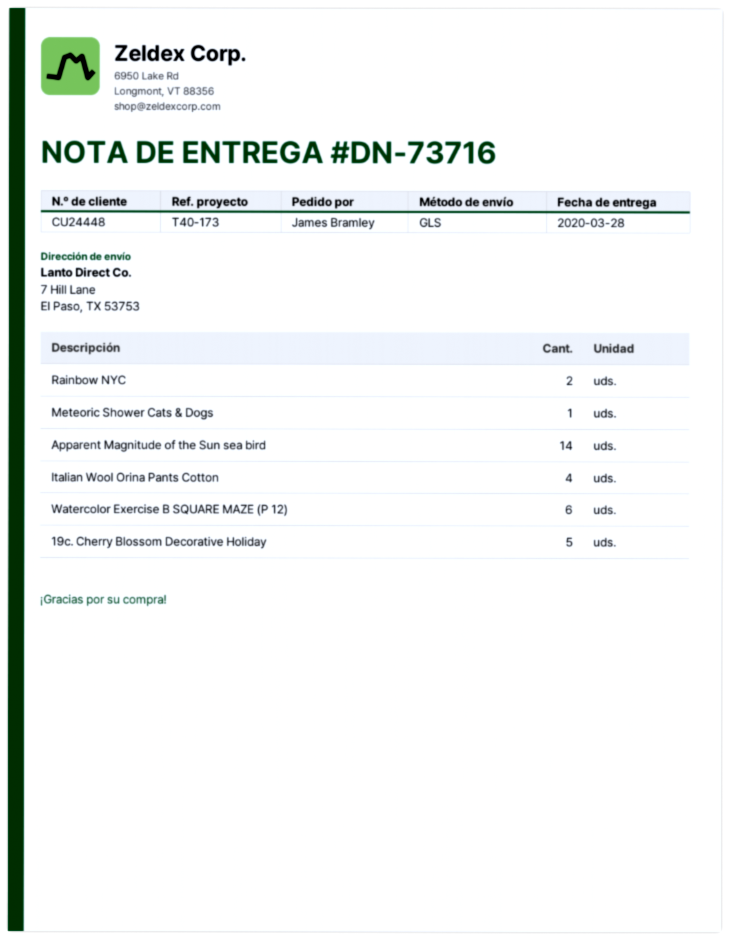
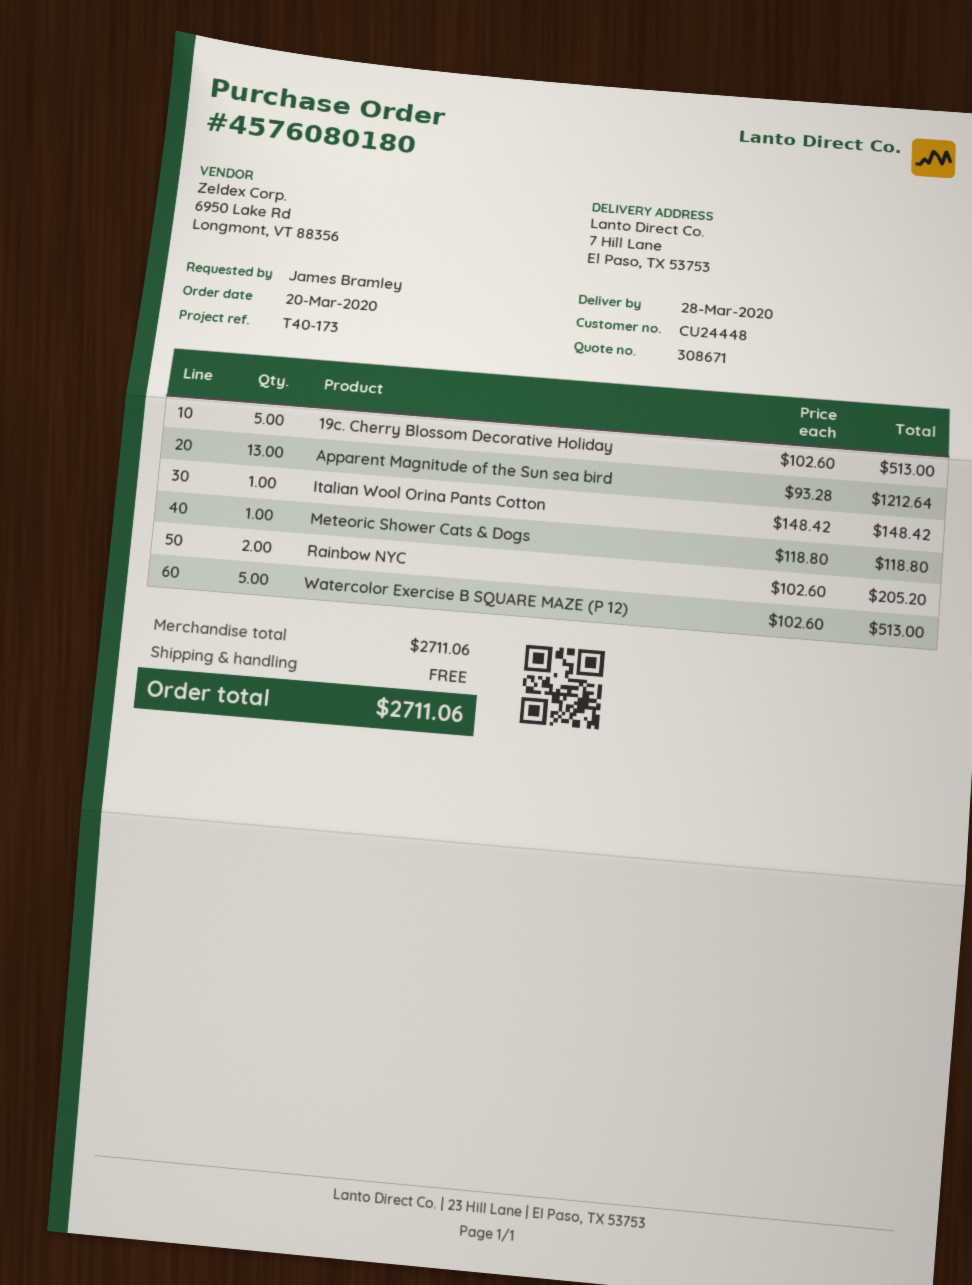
Apparent Magnitude of the Sun sea bird: 14 -> 13
Italian Wool Orina Pants Cotton: 4 -> 1
Watercolor Exercise B SQUARE MAZE (P 12): 6 -> 5

